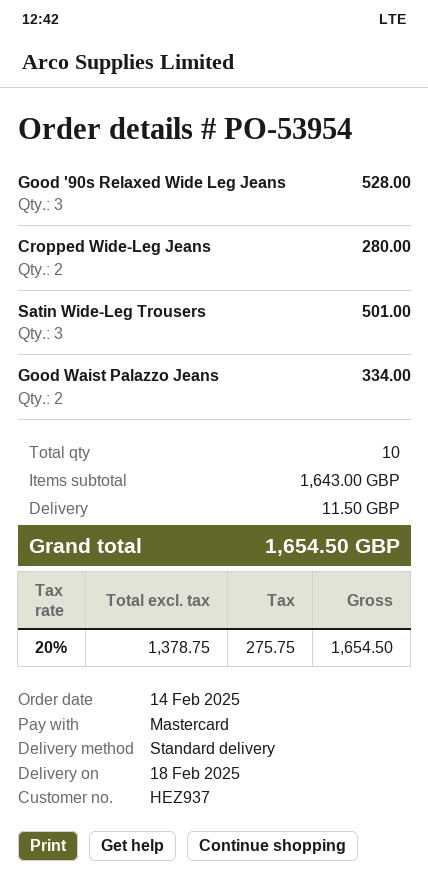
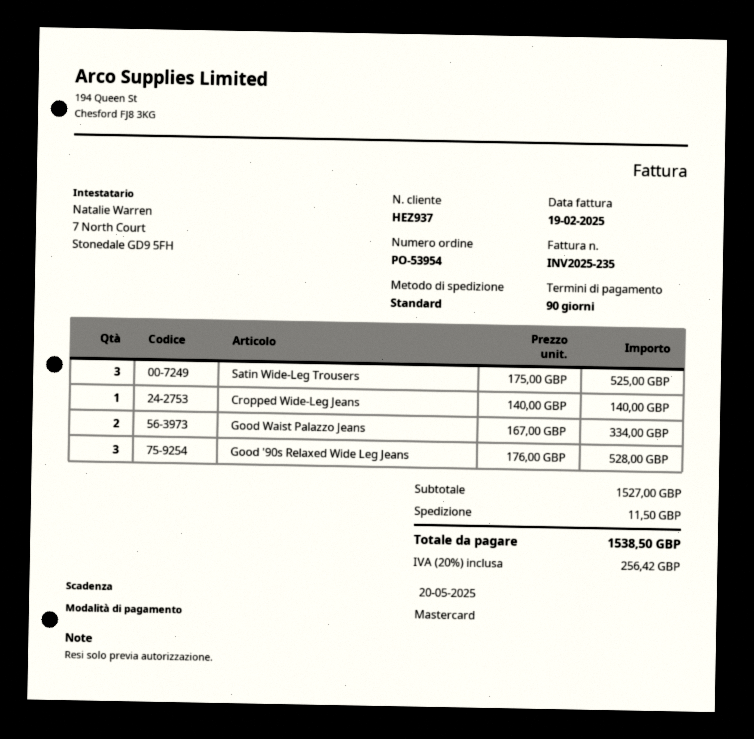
Cropped Wide-Leg Jeans: 2 for 280.00 -> 1 for 140.00
Satin Wide-Leg Trousers: 3 for 501.00 -> 3 for 525.00
subtotal: 1643.00 -> 1527.00
tax: 20% = 275.75 -> 20% = 256.42
total: 1654.50 -> 1538.50

